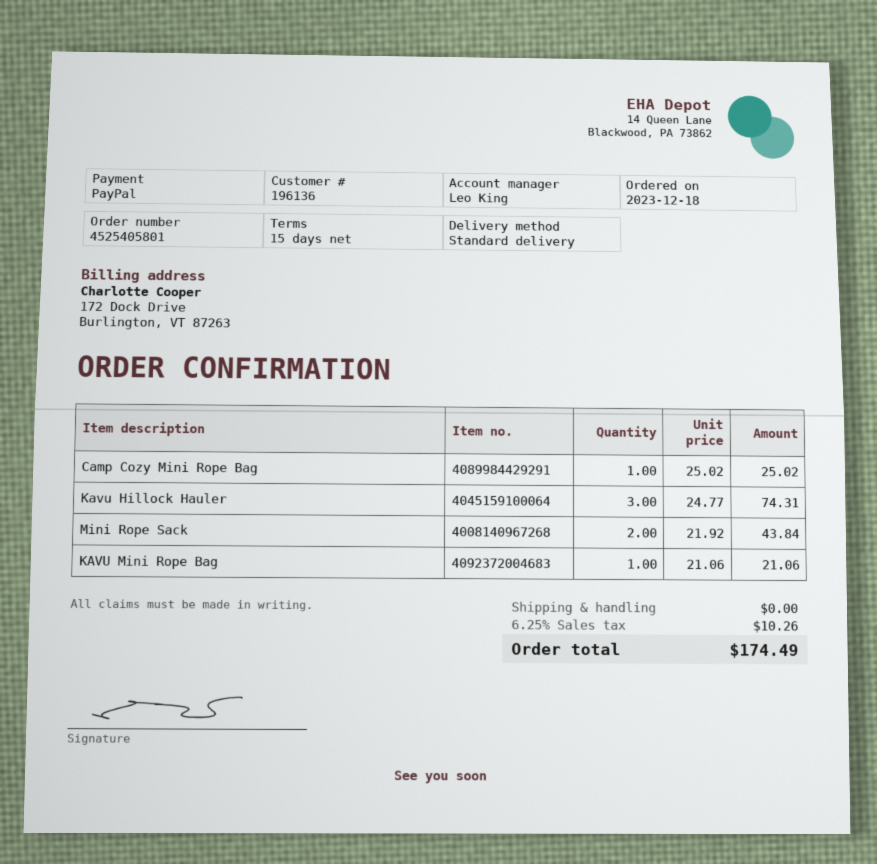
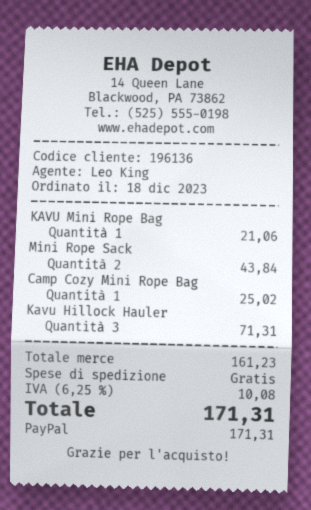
Kavu Hillock Hauler: 3 for 74.31 -> 3 for 71.31
tax: 6.25% = 10.26 -> 6.25% = 10.08
total: 174.49 -> 171.31

